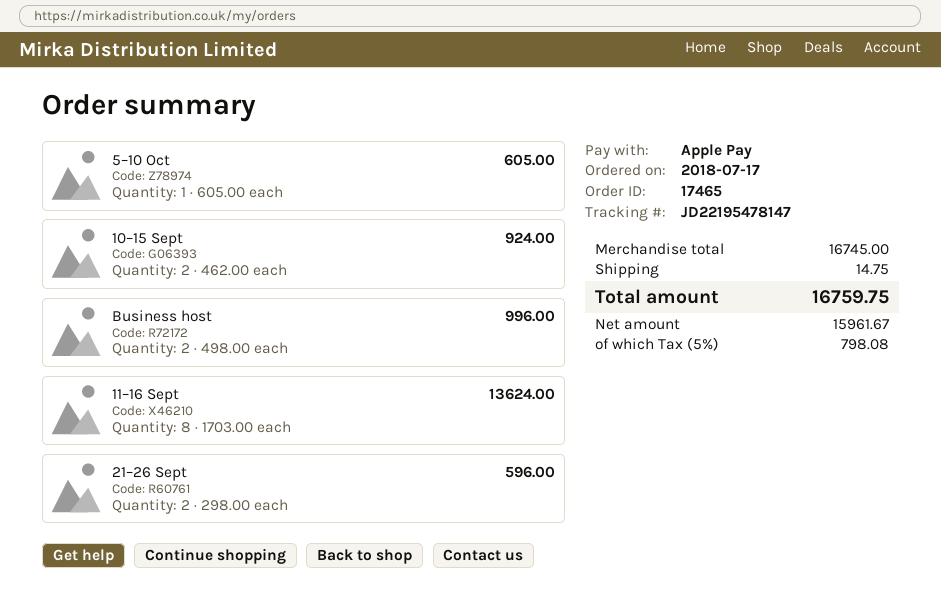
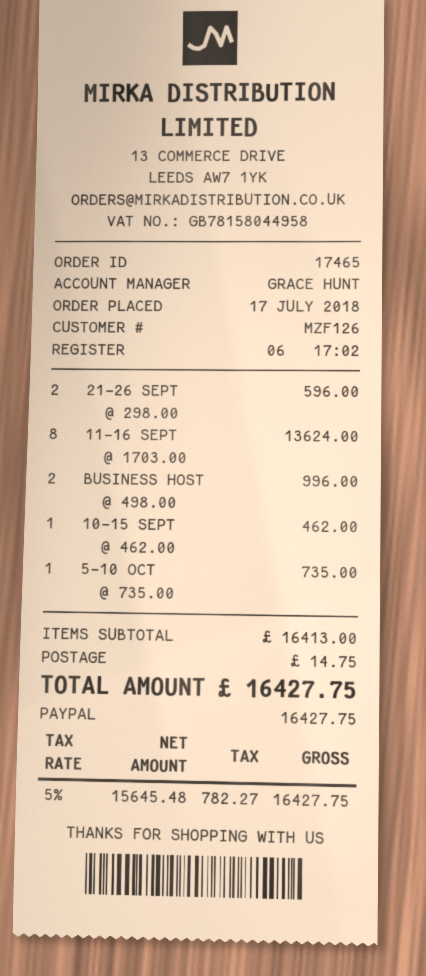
payment method: Apple Pay -> PayPal
5–10 Oct: 1 x 605.00 = 605.00 -> 1 x 735.00 = 735.00
10–15 Sept: 2 x 462.00 = 924.00 -> 1 x 462.00 = 462.00
subtotal: 16745.00 -> 16413.00
net: 15961.67 -> 15645.48
tax: 5% = 798.08 -> 5% = 782.27
total: 16759.75 -> 16427.75

